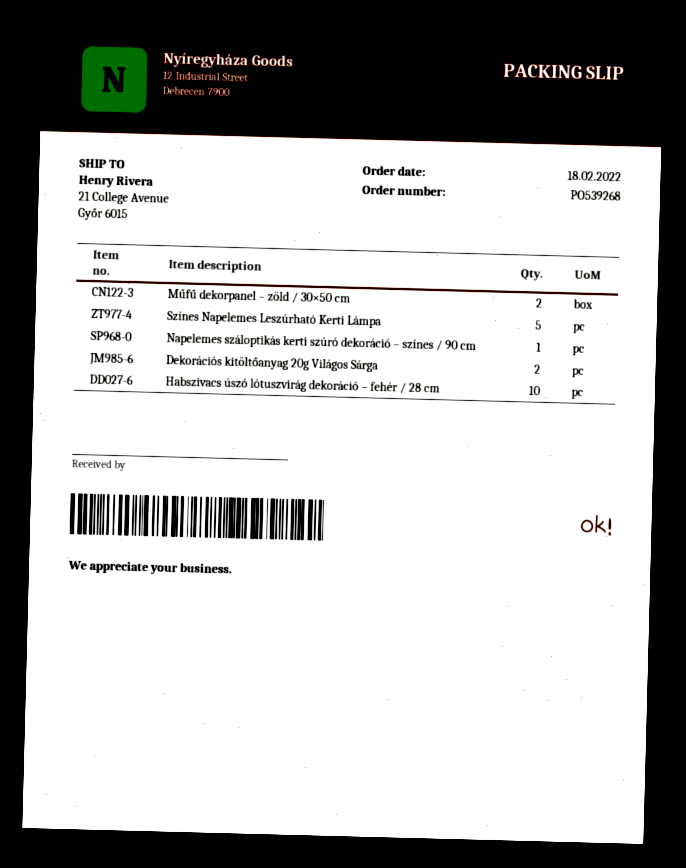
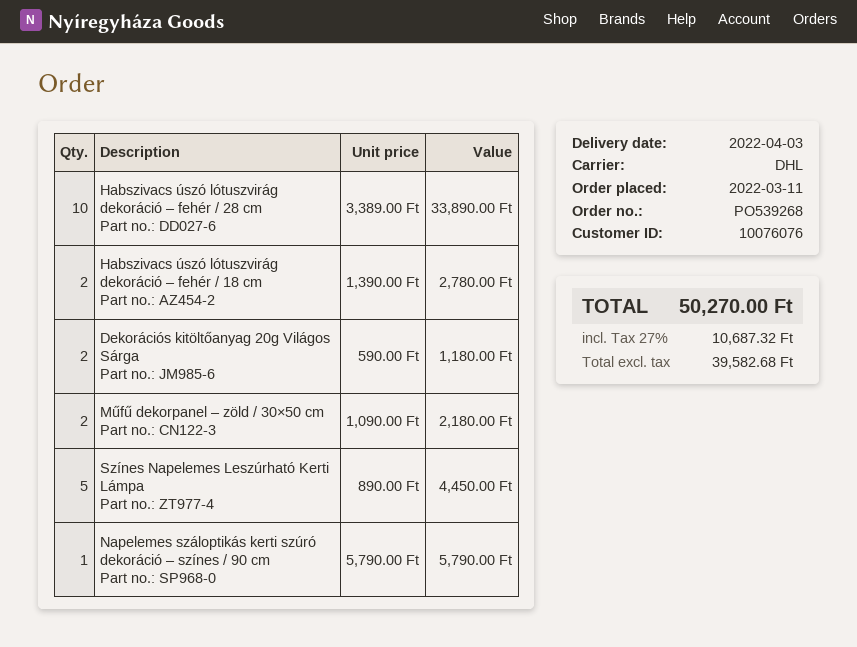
order date: 2022-02-18 -> 2022-03-11
Habszivacs úszó lótuszvirág dekoráció – fehér / 18 cm: none -> 2

